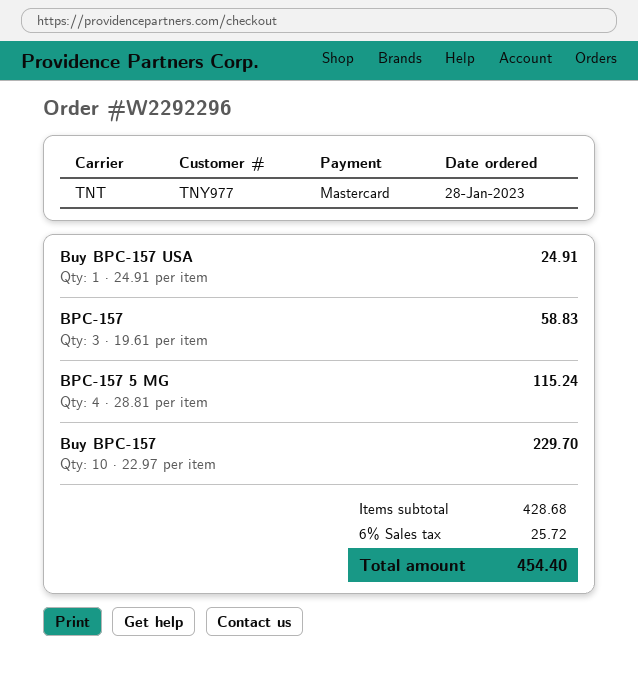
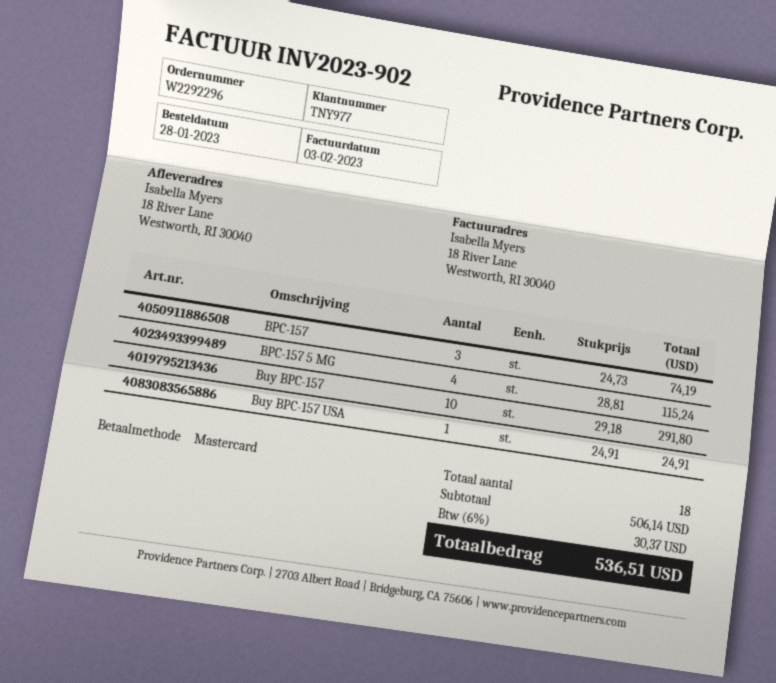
BPC-157: 3 x 19.61 = 58.83 -> 3 x 24.73 = 74.19
Buy BPC-157: 10 x 22.97 = 229.70 -> 10 x 29.18 = 291.80
subtotal: 428.68 -> 506.14
tax: 6% = 25.72 -> 6% = 30.37
total: 454.40 -> 536.51

